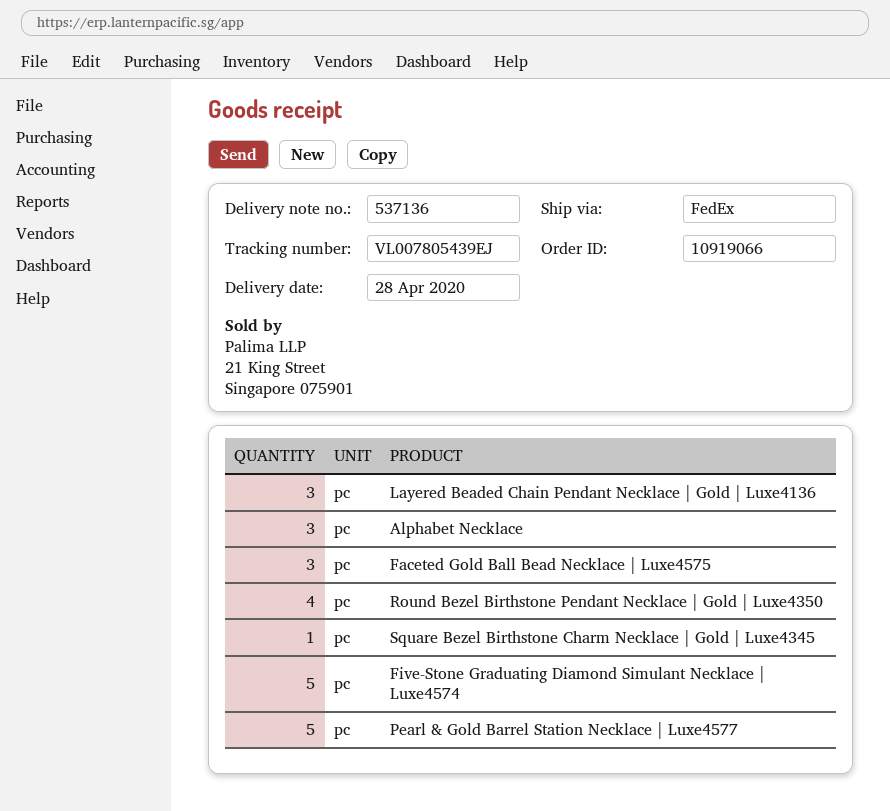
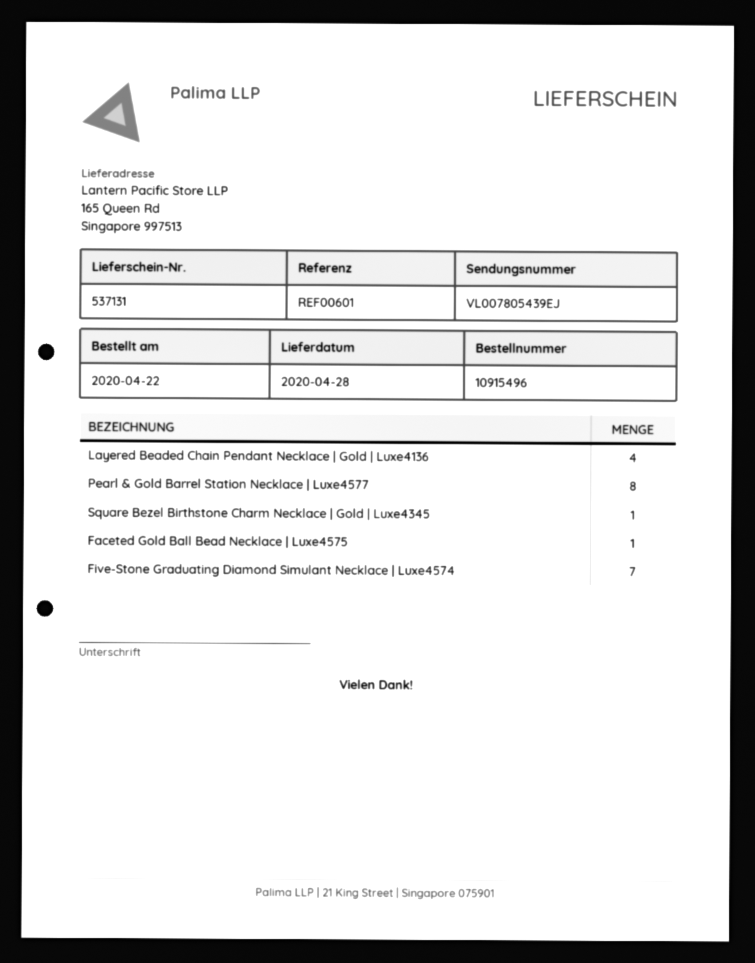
order number: 10919066 -> 10915496
delivery note number: 537136 -> 537131
Layered Beaded Chain Pendant Necklace | Gold | Luxe4136: 3 -> 4
Alphabet Necklace: 3 -> none
Faceted Gold Ball Bead Necklace | Luxe4575: 3 -> 1
Round Bezel Birthstone Pendant Necklace | Gold | Luxe4350: 4 -> none
Five-Stone Graduating Diamond Simulant Necklace | Luxe4574: 5 -> 7
Pearl & Gold Barrel Station Necklace | Luxe4577: 5 -> 8

